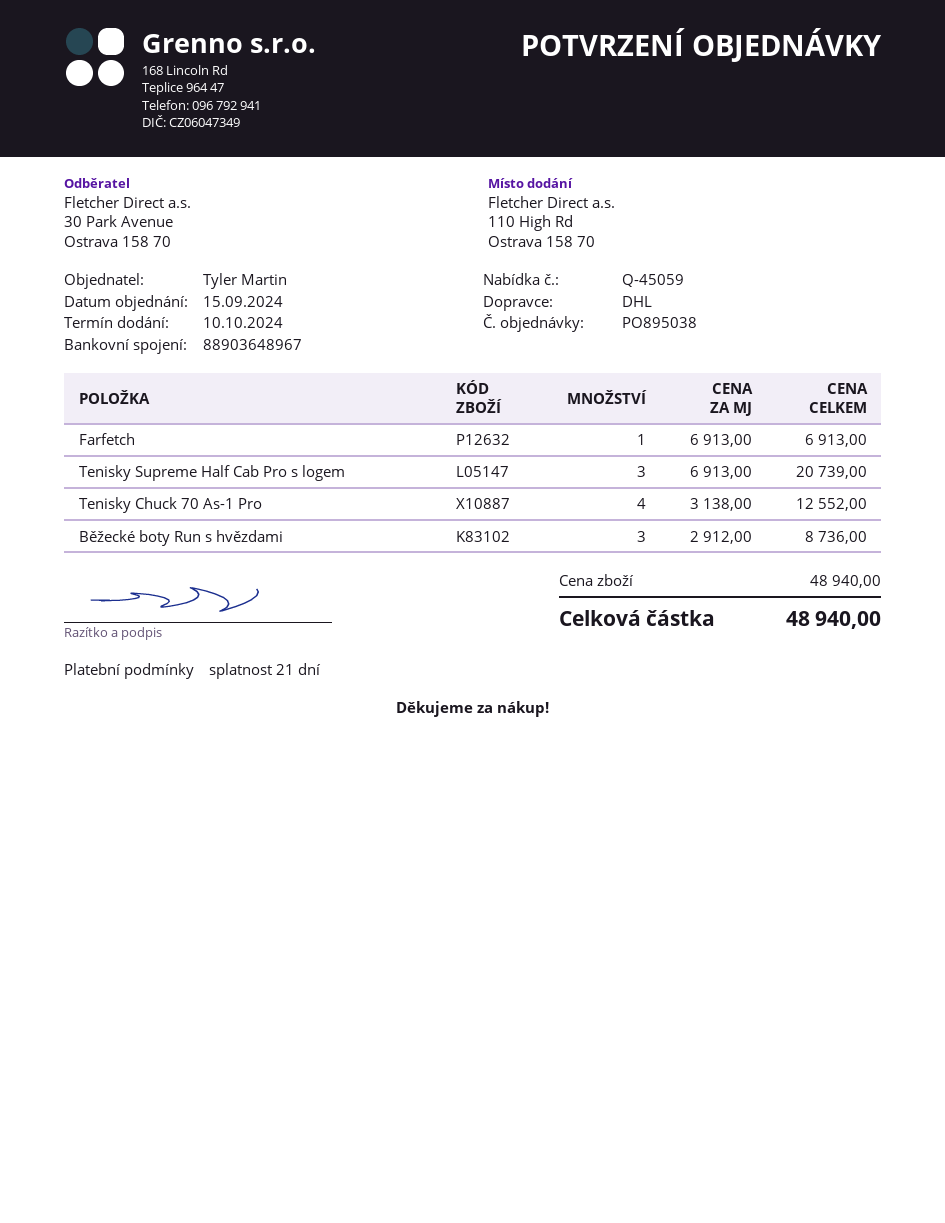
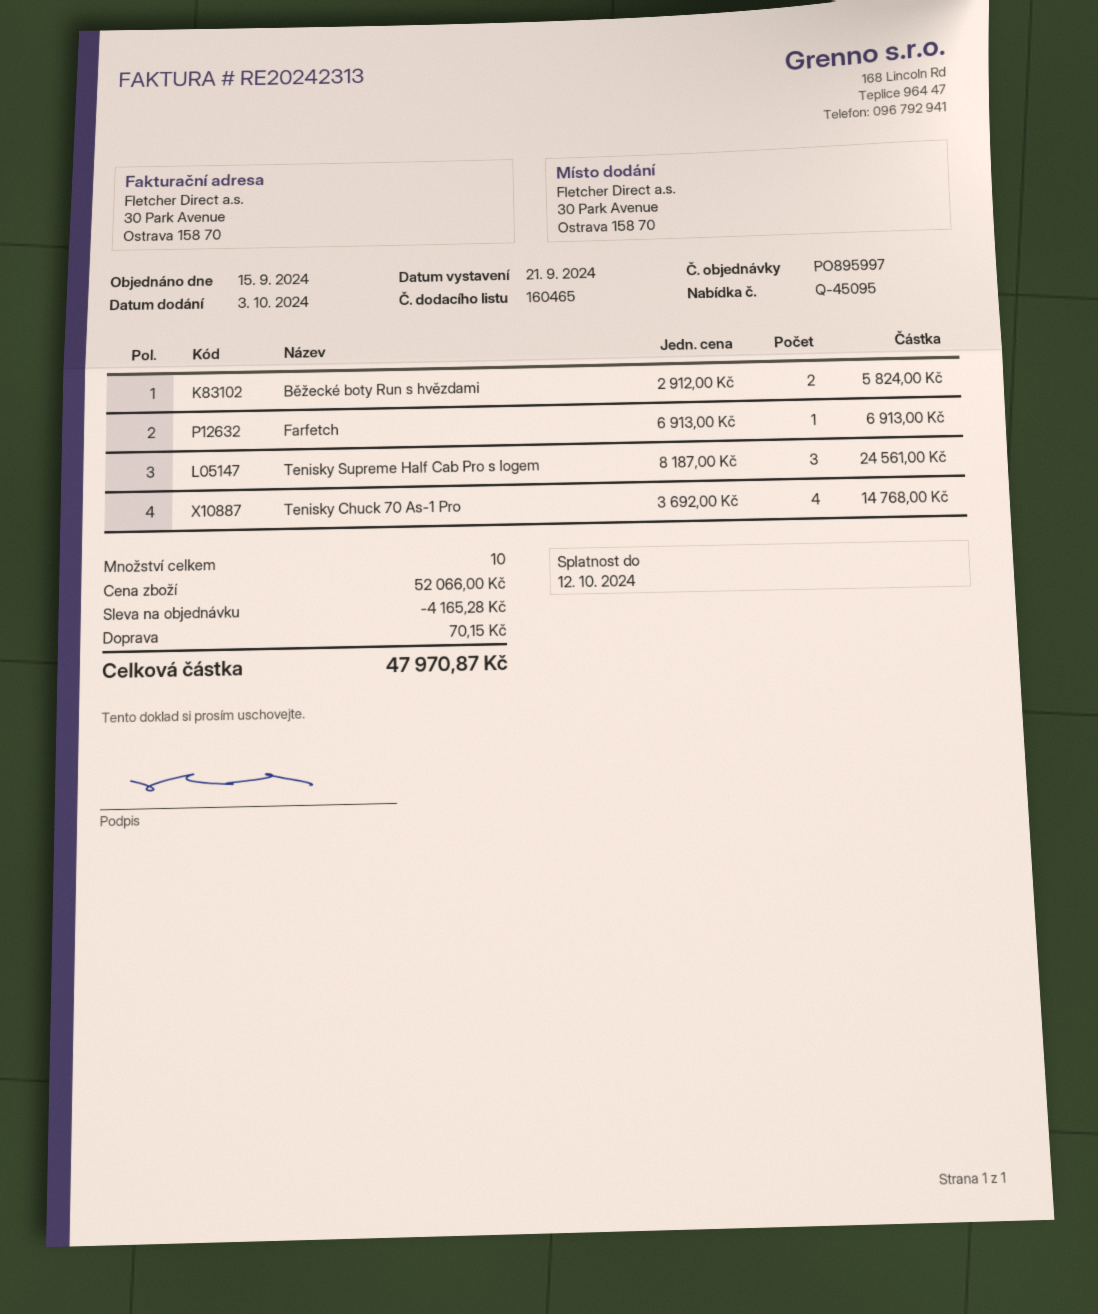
quote number: Q-45059 -> Q-45095
order number: PO895038 -> PO895997
delivery date: 2024-10-10 -> 2024-10-03
ship to: 110 High Rd, Ostrava 158 70 -> 30 Park Avenue, Ostrava 158 70
Tenisky Supreme Half Cab Pro s logem: 3 x 6913.00 = 20739.00 -> 3 x 8187.00 = 24561.00
Tenisky Chuck 70 As-1 Pro: 4 x 3138.00 = 12552.00 -> 4 x 3692.00 = 14768.00
Běžecké boty Run s hvězdami: 3 x 2912.00 = 8736.00 -> 2 x 2912.00 = 5824.00
subtotal: 48940.00 -> 52066.00
discount: none -> 4165.28
shipping: none -> 70.15
total: 48940.00 -> 47970.87

